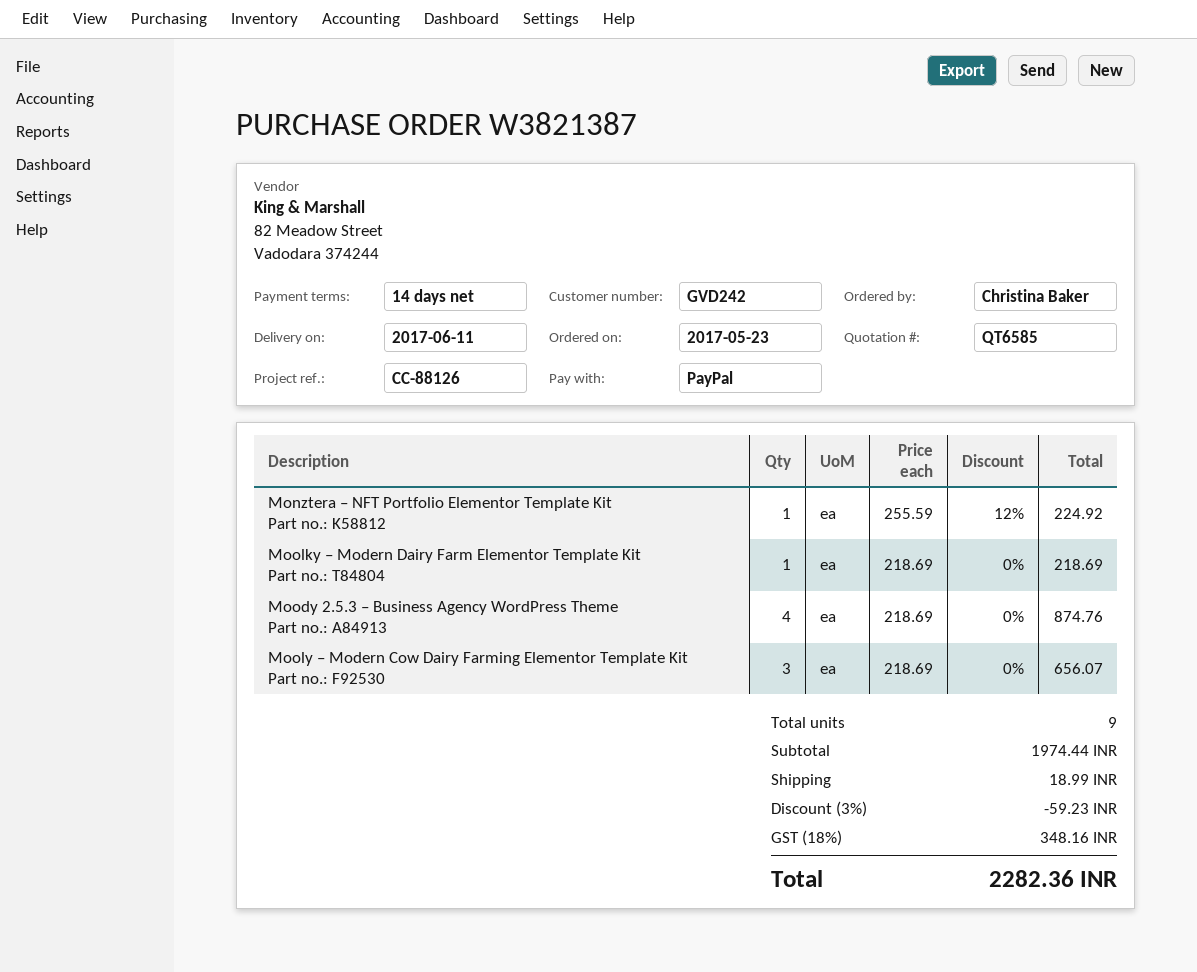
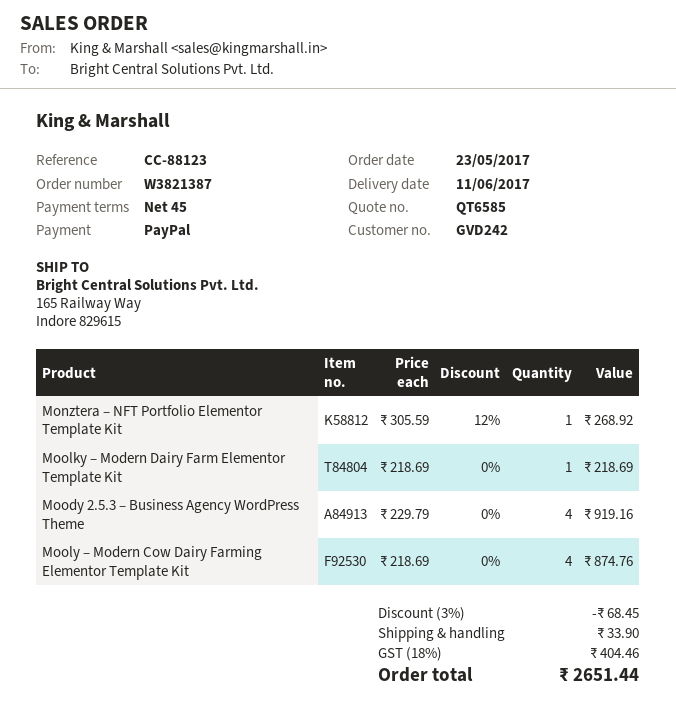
payment terms: 14 days -> 45 days
reference: CC-88126 -> CC-88123
Monztera – NFT Portfolio Elementor Template Kit: 1 x 255.59 - 12% = 224.92 -> 1 x 305.59 - 12% = 268.92
Moody 2.5.3 – Business Agency WordPress Theme: 4 x 218.69 = 874.76 -> 4 x 229.79 = 919.16
Mooly – Modern Cow Dairy Farming Elementor Template Kit: 3 x 218.69 = 656.07 -> 4 x 218.69 = 874.76
discount: 3% = 59.23 -> 3% = 68.45
shipping: 18.99 -> 33.90
tax: 18% = 348.16 -> 18% = 404.46
total: 2282.36 -> 2651.44

